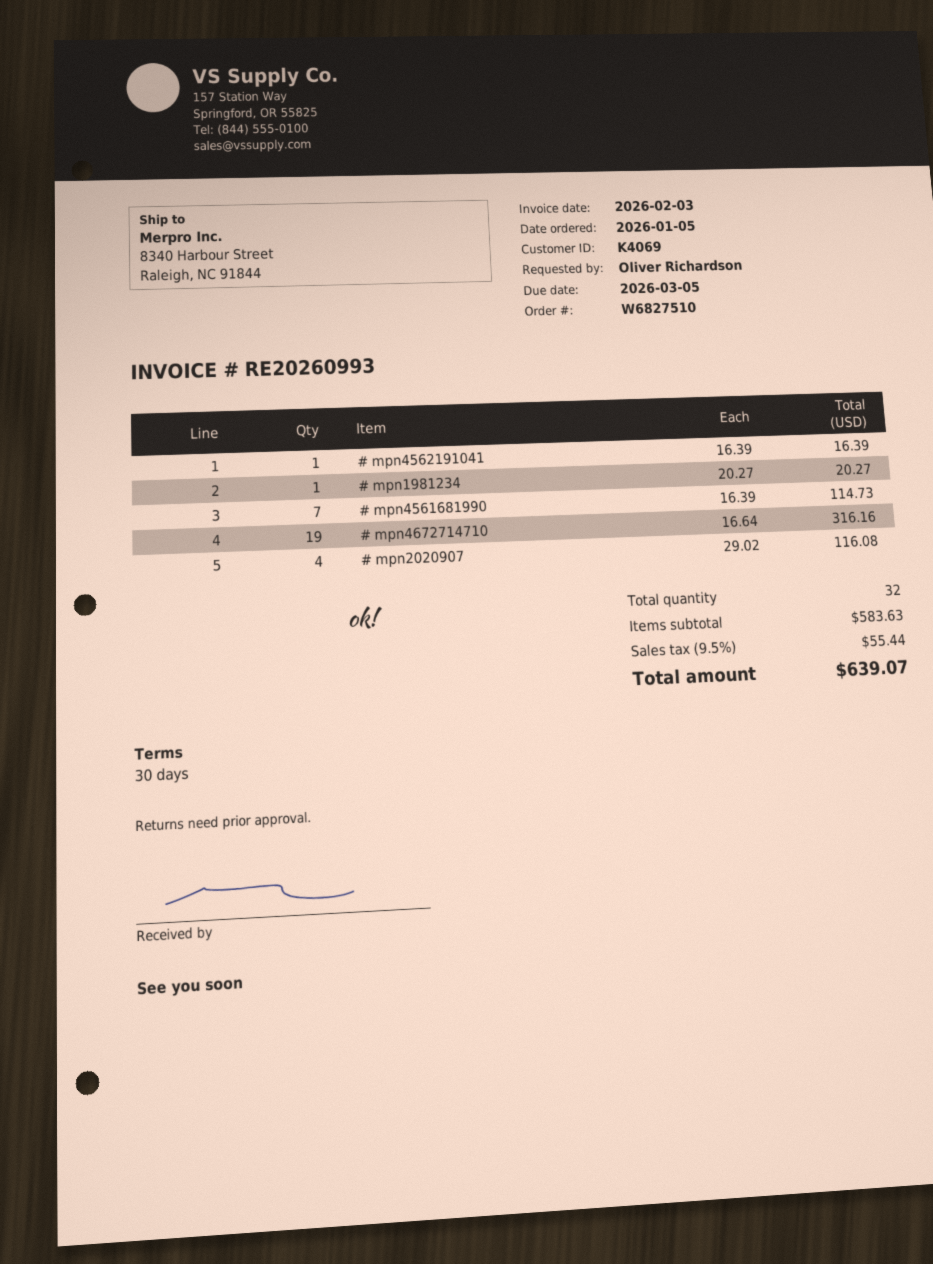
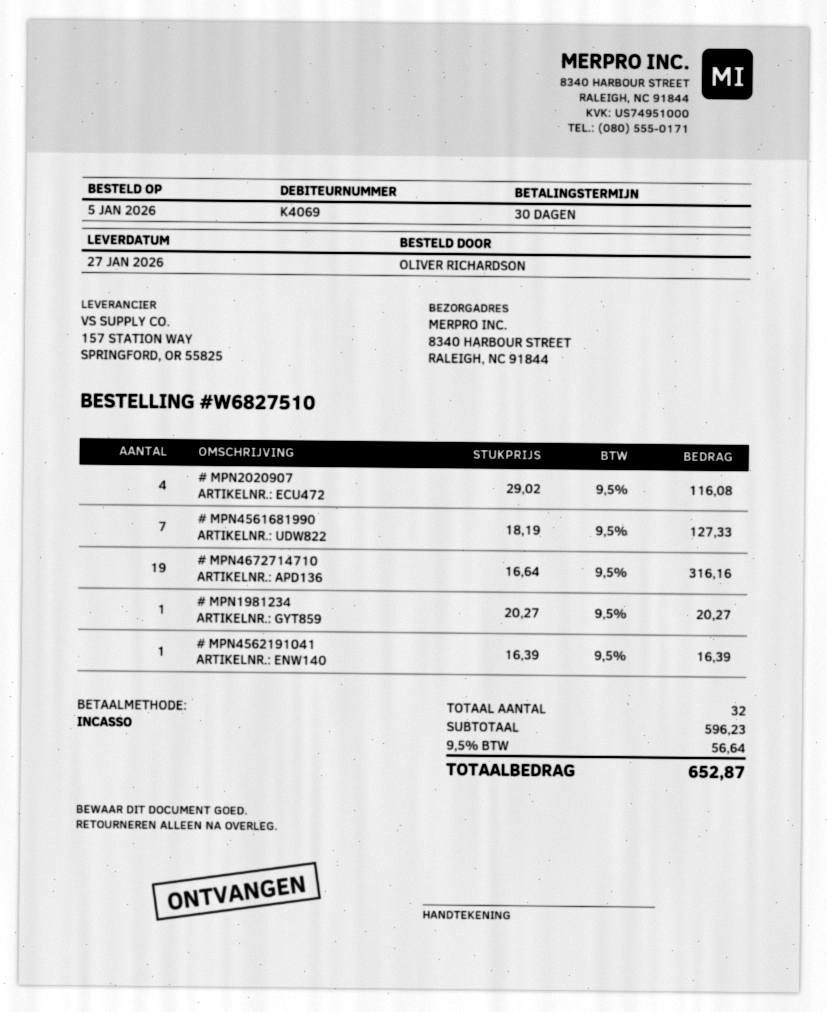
# mpn4561681990: 7 x 16.39 = 114.73 -> 7 x 18.19 = 127.33
subtotal: 583.63 -> 596.23
tax: 9.5% = 55.44 -> 9.5% = 56.64
total: 639.07 -> 652.87

